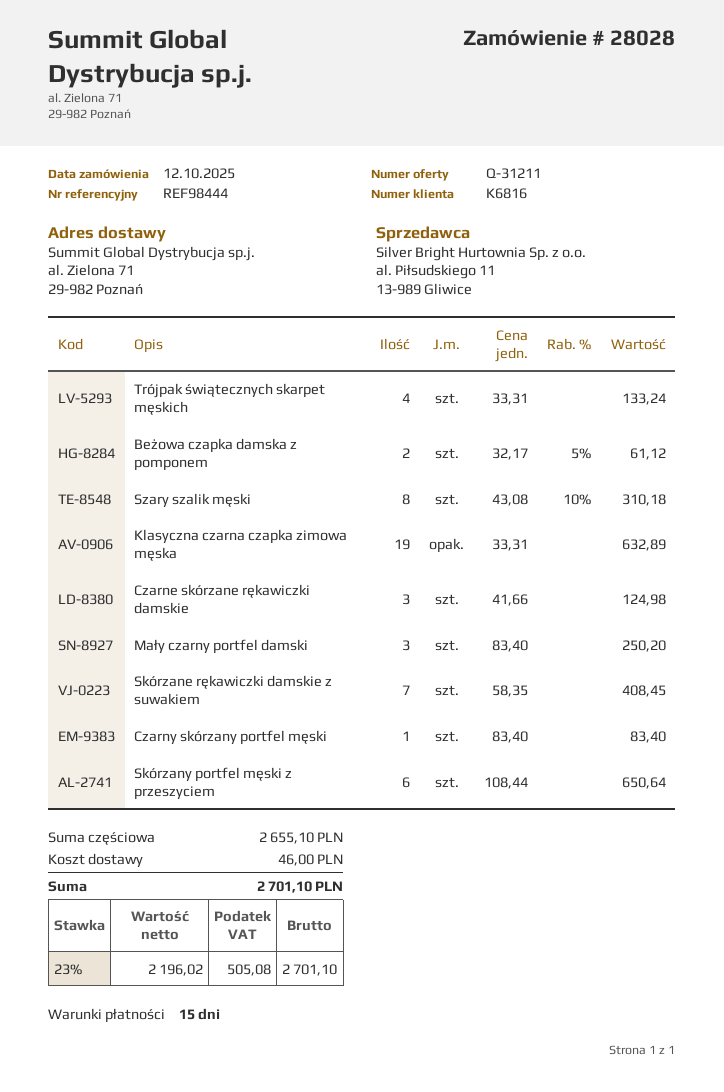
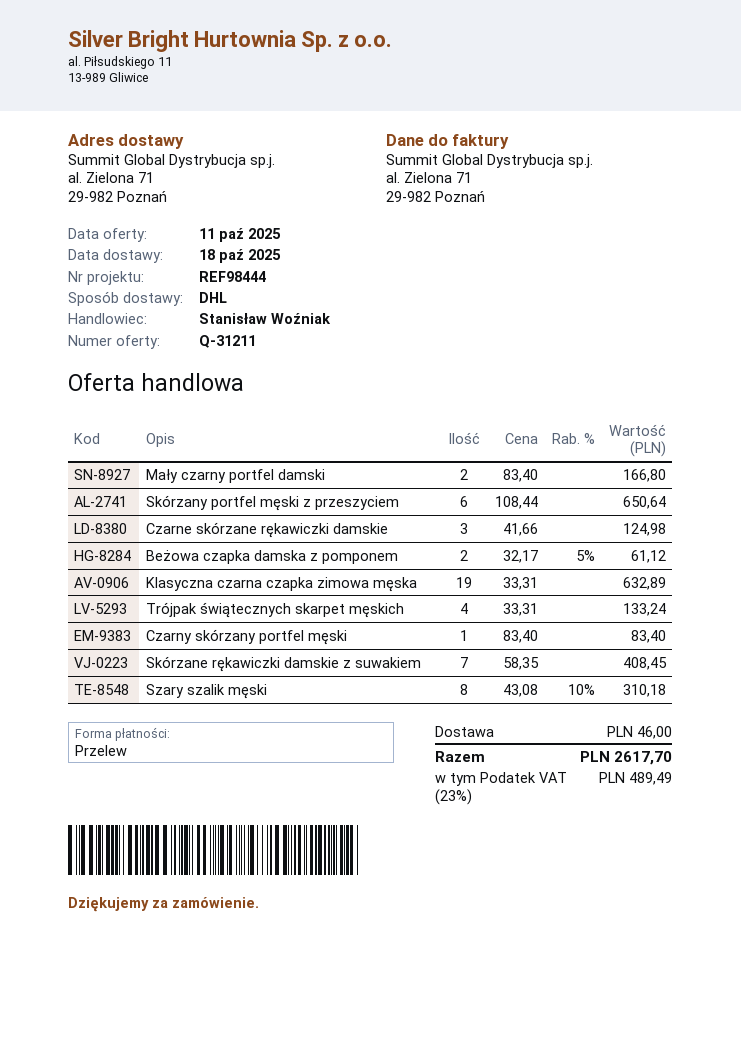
Mały czarny portfel damski: 3 x 83.40 = 250.20 -> 2 x 83.40 = 166.80
tax: 23% = 505.08 -> 23% = 489.49
total: 2701.10 -> 2617.70

